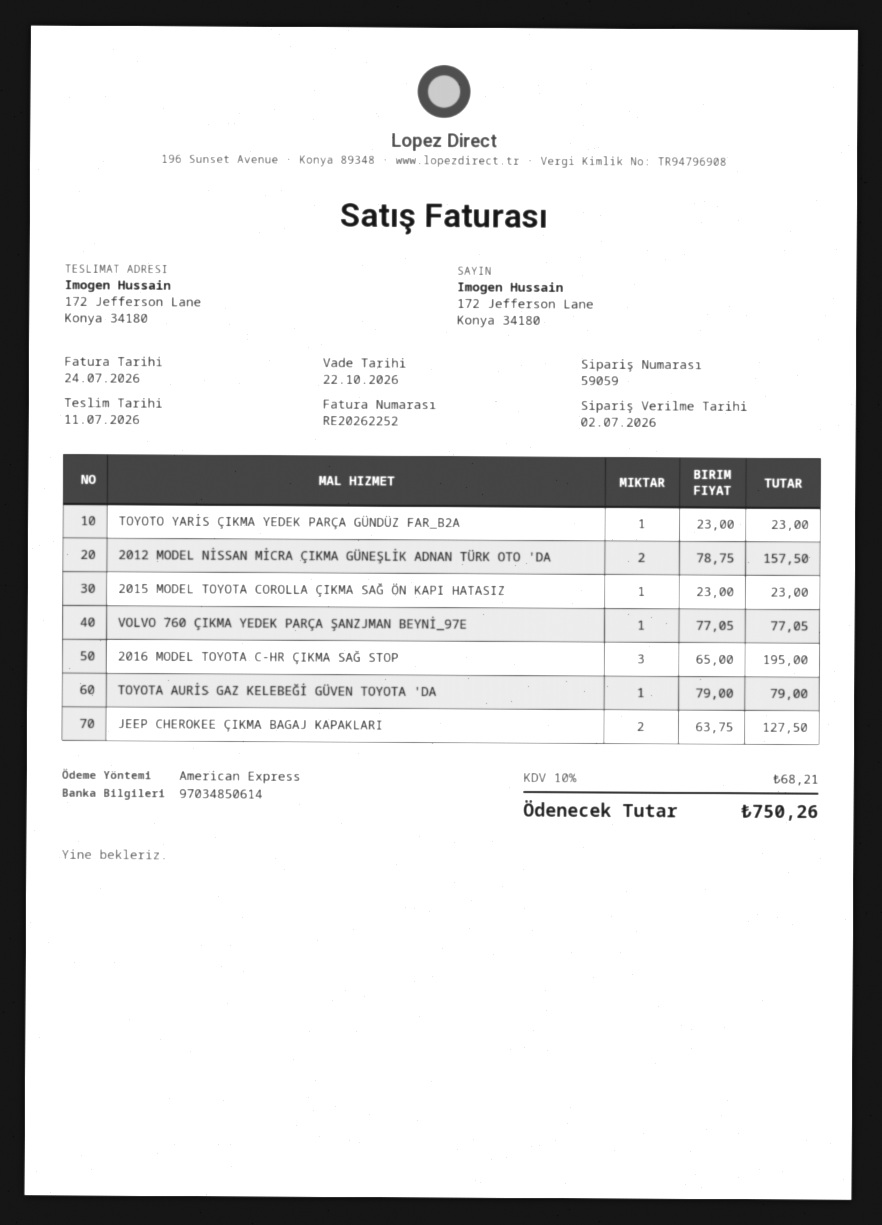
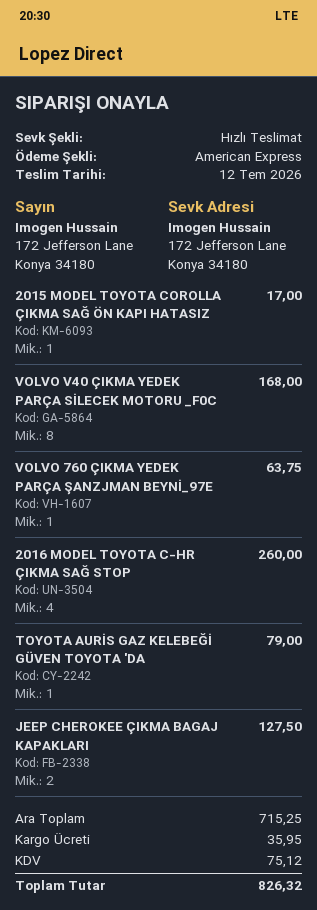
delivery date: 2026-07-11 -> 2026-07-12
TOYOTO YARİS ÇIKMA YEDEK PARÇA GÜNDÜZ FAR_B2A: 1 for 23.00 -> none
2012 MODEL NİSSAN MİCRA ÇIKMA GÜNEŞLİK ADNAN TÜRK OTO 'DA: 2 for 157.50 -> none
2015 MODEL TOYOTA COROLLA ÇIKMA SAĞ ÖN KAPI HATASIZ: 1 for 23.00 -> 1 for 17.00
VOLVO 760 ÇIKMA YEDEK PARÇA ŞANZJMAN BEYNİ_97E: 1 for 77.05 -> 1 for 63.75
2016 MODEL TOYOTA C-HR ÇIKMA SAĞ STOP: 3 for 195.00 -> 4 for 260.00
VOLVO V40 ÇIKMA YEDEK PARÇA SİLECEK MOTORU _F0C: none -> 8 for 168.00
shipping: none -> 35.95
tax: 68.21 -> 75.12
total: 750.26 -> 826.32

